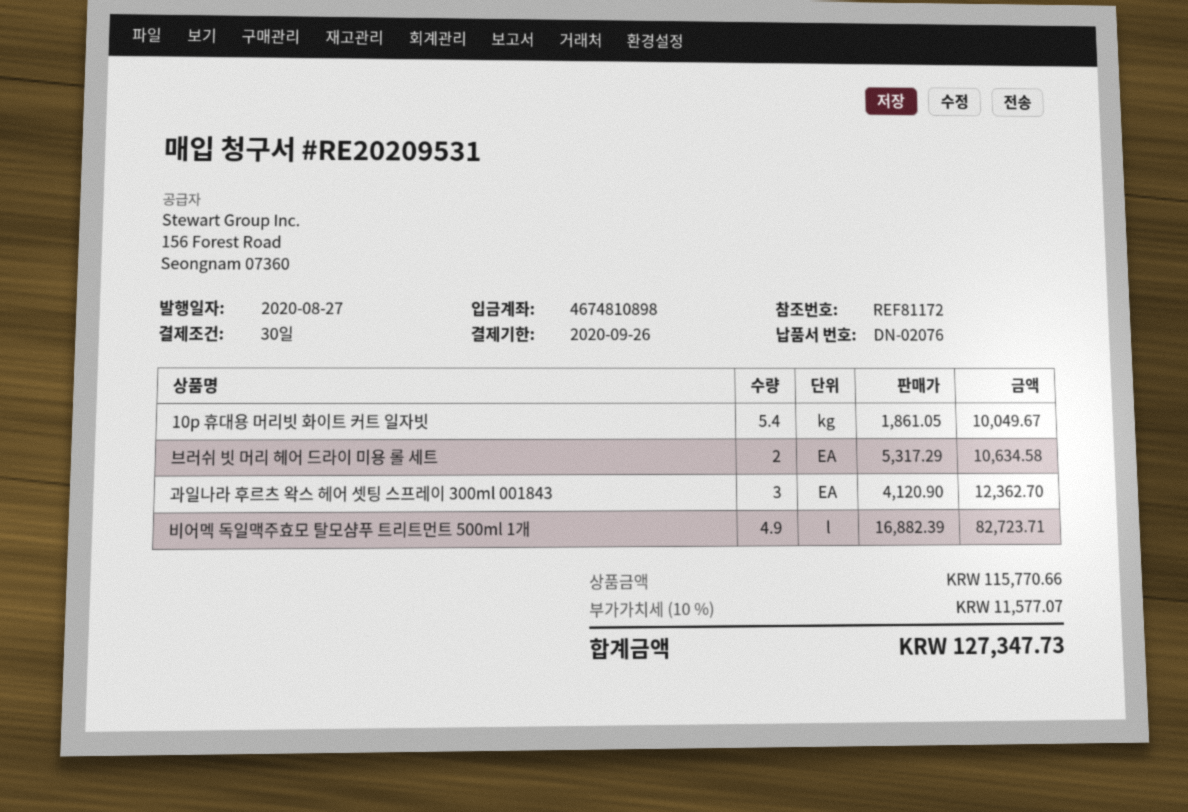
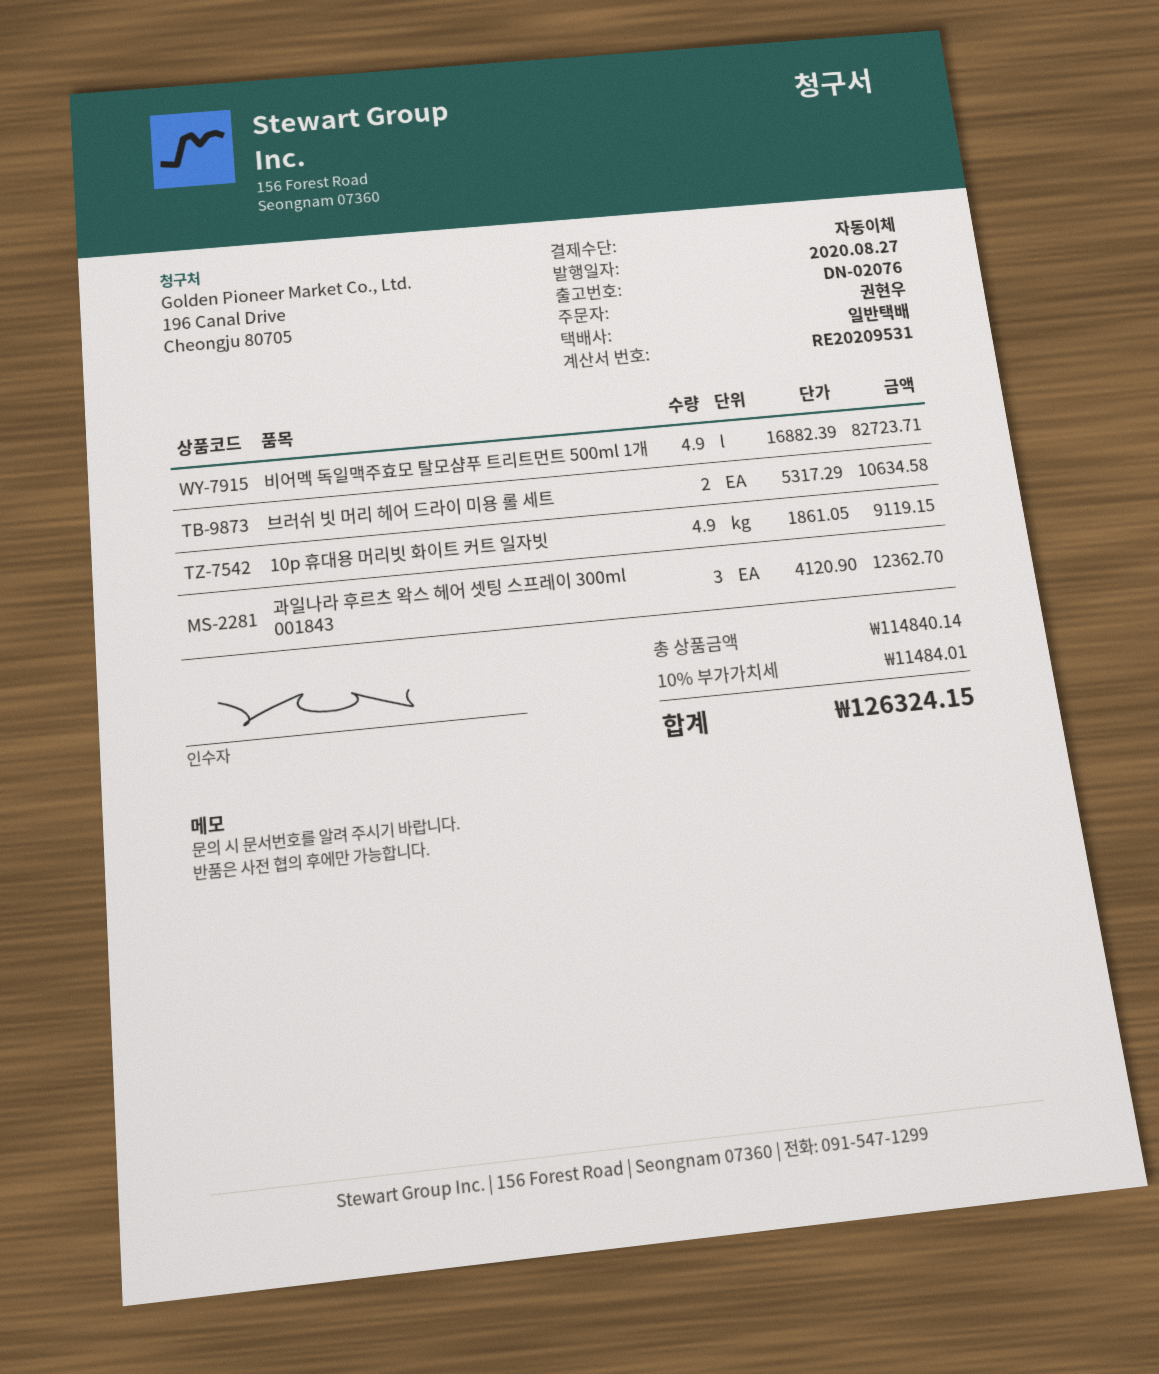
10p 휴대용 머리빗 화이트 커트 일자빗: 5.4 x 1861.05 = 10049.67 -> 4.9 x 1861.05 = 9119.15
subtotal: 115770.66 -> 114840.14
tax: 10% = 11577.07 -> 10% = 11484.01
total: 127347.73 -> 126324.15

